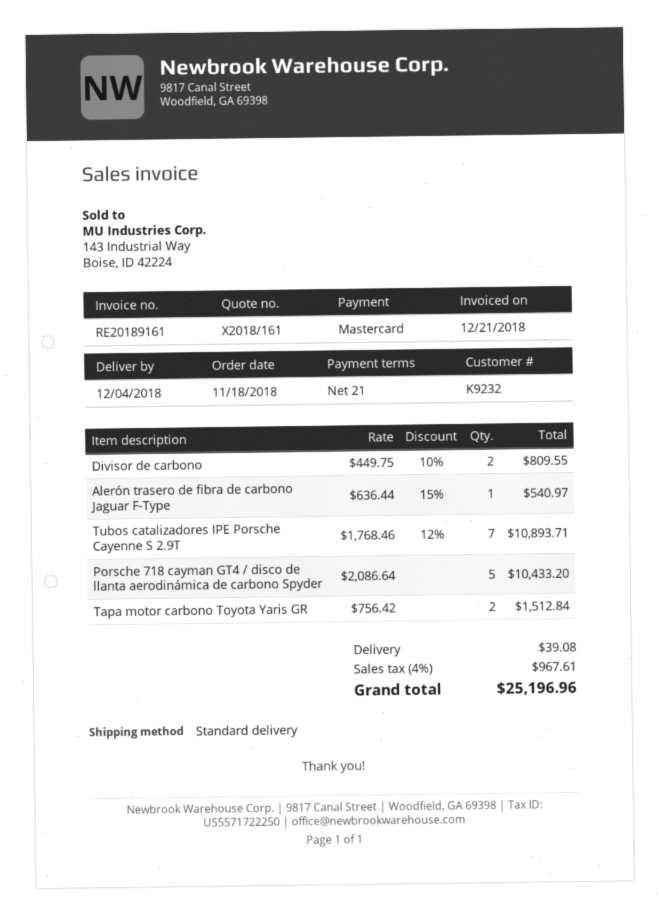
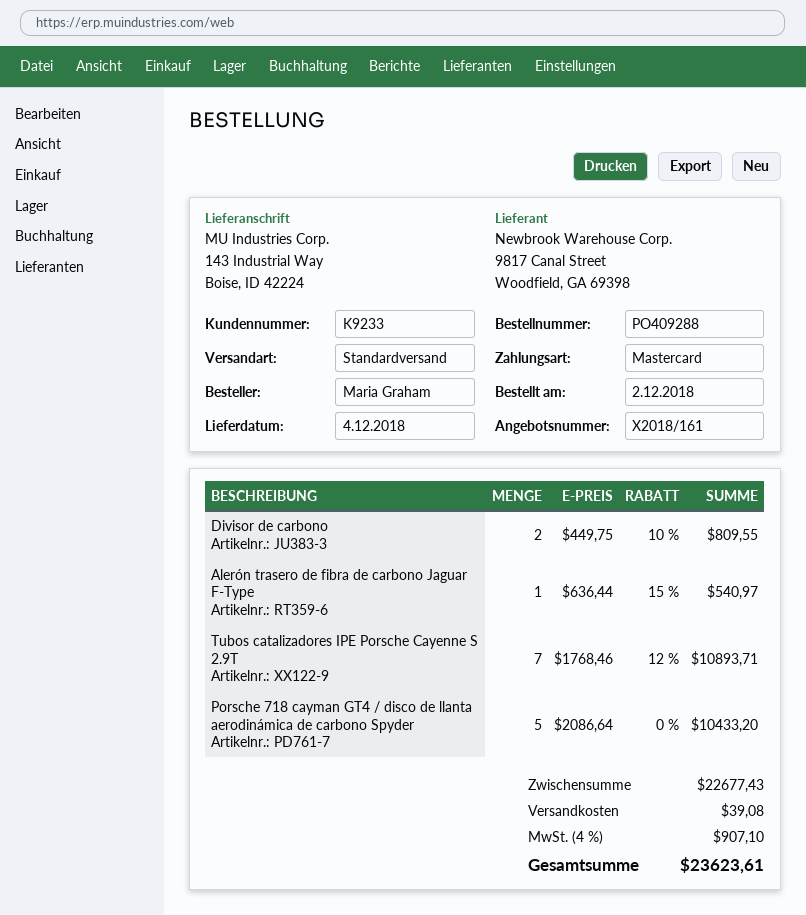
order date: 2018-11-18 -> 2018-12-02
customer number: K9232 -> K9233
Tapa motor carbono Toyota Yaris GR: 2 x 756.42 = 1512.84 -> none
tax: 4% = 967.61 -> 4% = 907.10
total: 25196.96 -> 23623.61

